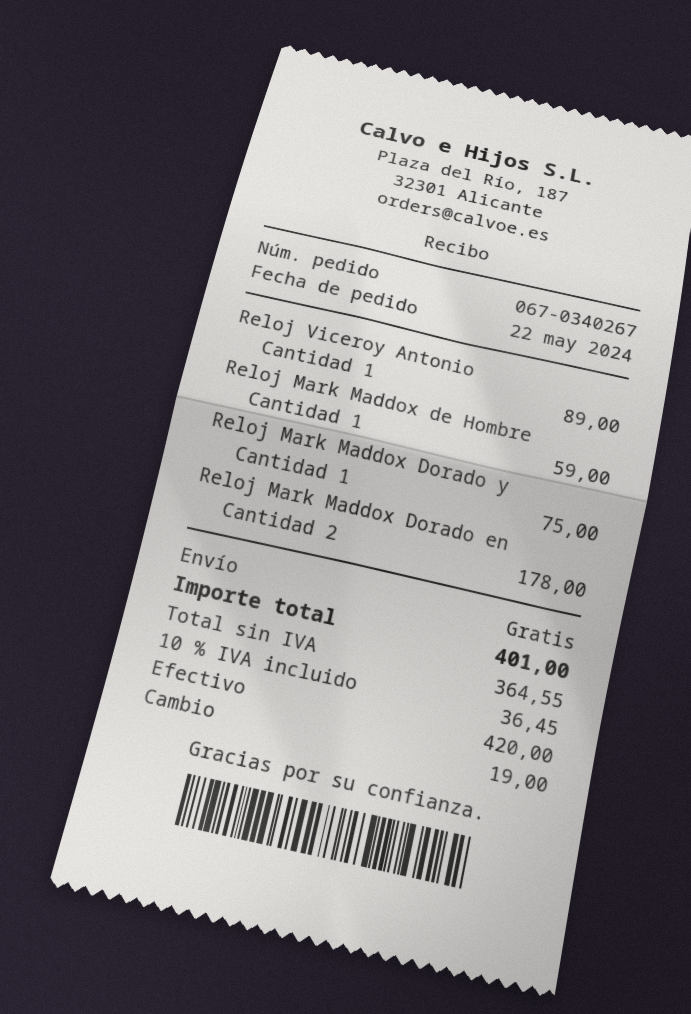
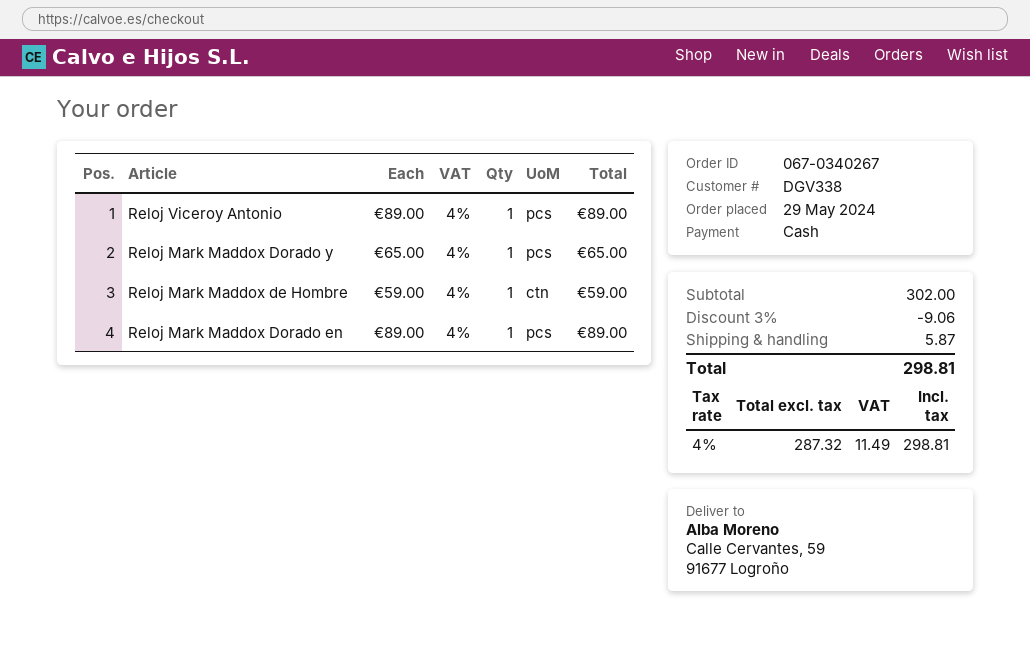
order date: 2024-05-22 -> 2024-05-29
Reloj Mark Maddox Dorado y: 1 for 75.00 -> 1 for 65.00
Reloj Mark Maddox Dorado en: 2 for 178.00 -> 1 for 89.00
discount: none -> 3% = 9.06
shipping: 0.00 -> 5.87
net: 364.55 -> 287.32
tax: 10% = 36.45 -> 4% = 11.49
total: 401.00 -> 298.81

